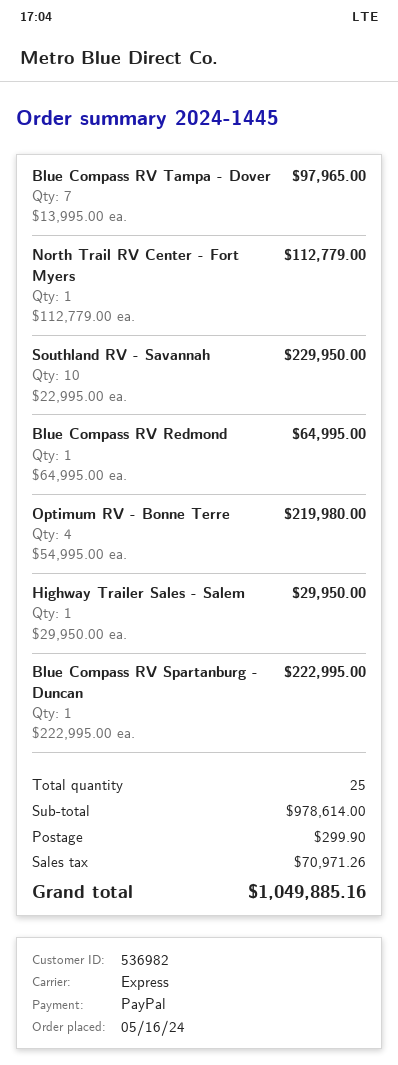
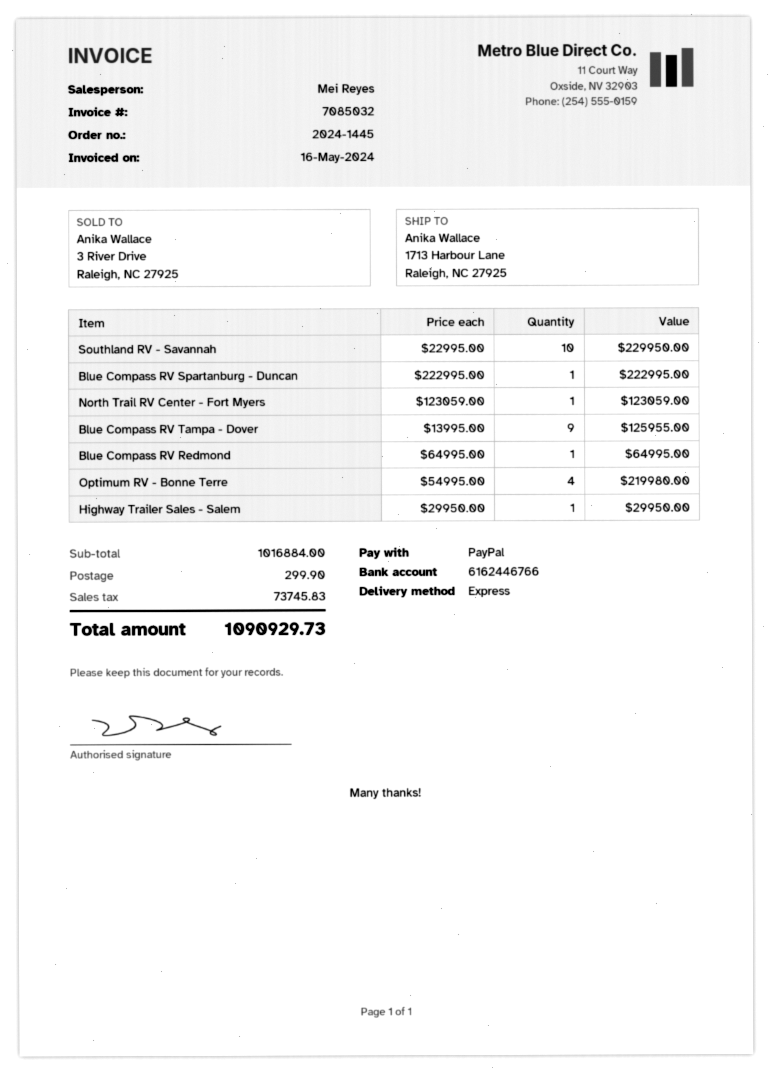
Blue Compass RV Tampa - Dover: 7 x 13995.00 = 97965.00 -> 9 x 13995.00 = 125955.00
North Trail RV Center - Fort Myers: 1 x 112779.00 = 112779.00 -> 1 x 123059.00 = 123059.00
subtotal: 978614.00 -> 1016884.00
tax: 70971.26 -> 73745.83
total: 1049885.16 -> 1090929.73

